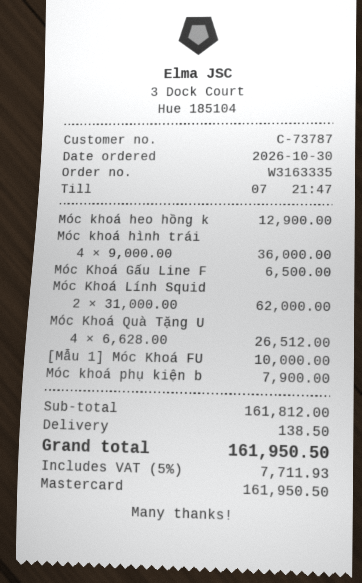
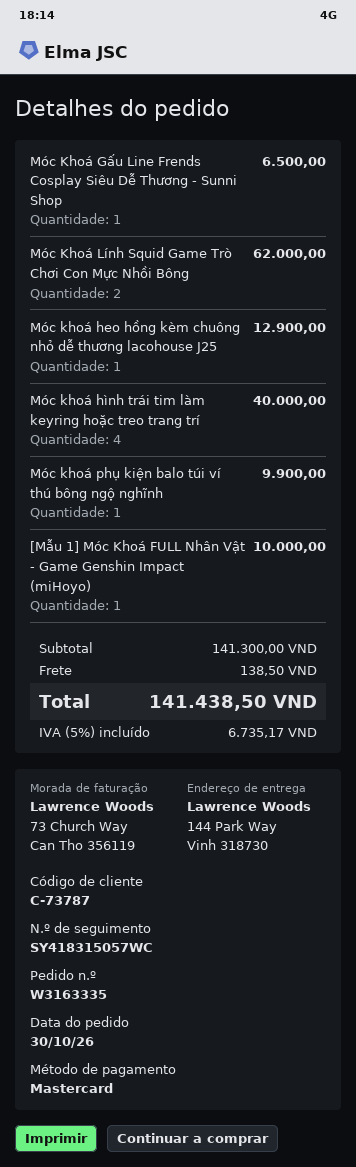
Móc khoá hình trái: 4 for 36000.00 -> 4 for 40000.00
Móc Khoá Quà Tặng U: 4 for 26512.00 -> none
Móc khoá phụ kiện b: 1 for 7900.00 -> 1 for 9900.00
subtotal: 161812.00 -> 141300.00
tax: 5% = 7711.93 -> 5% = 6735.17
total: 161950.50 -> 141438.50

